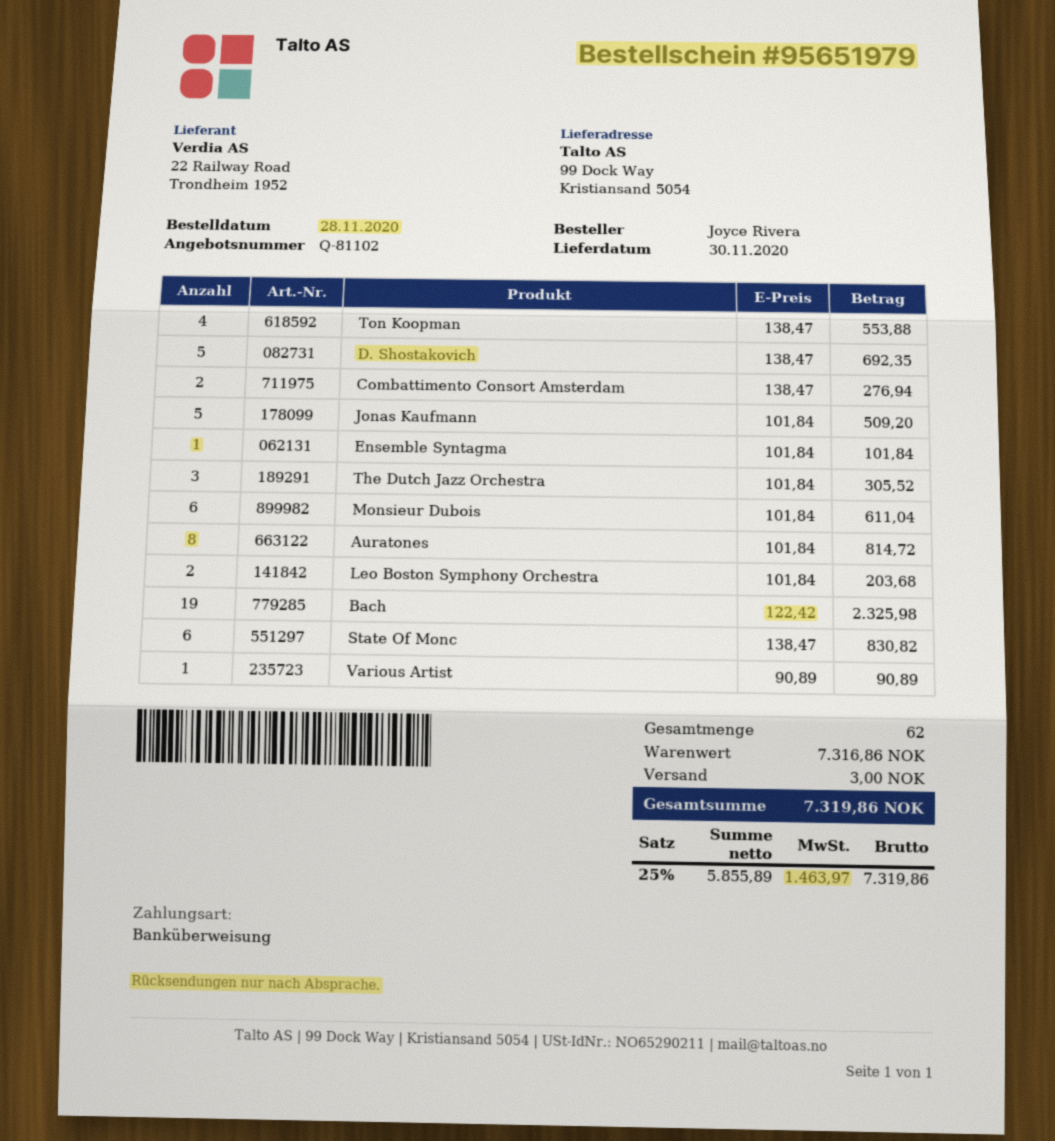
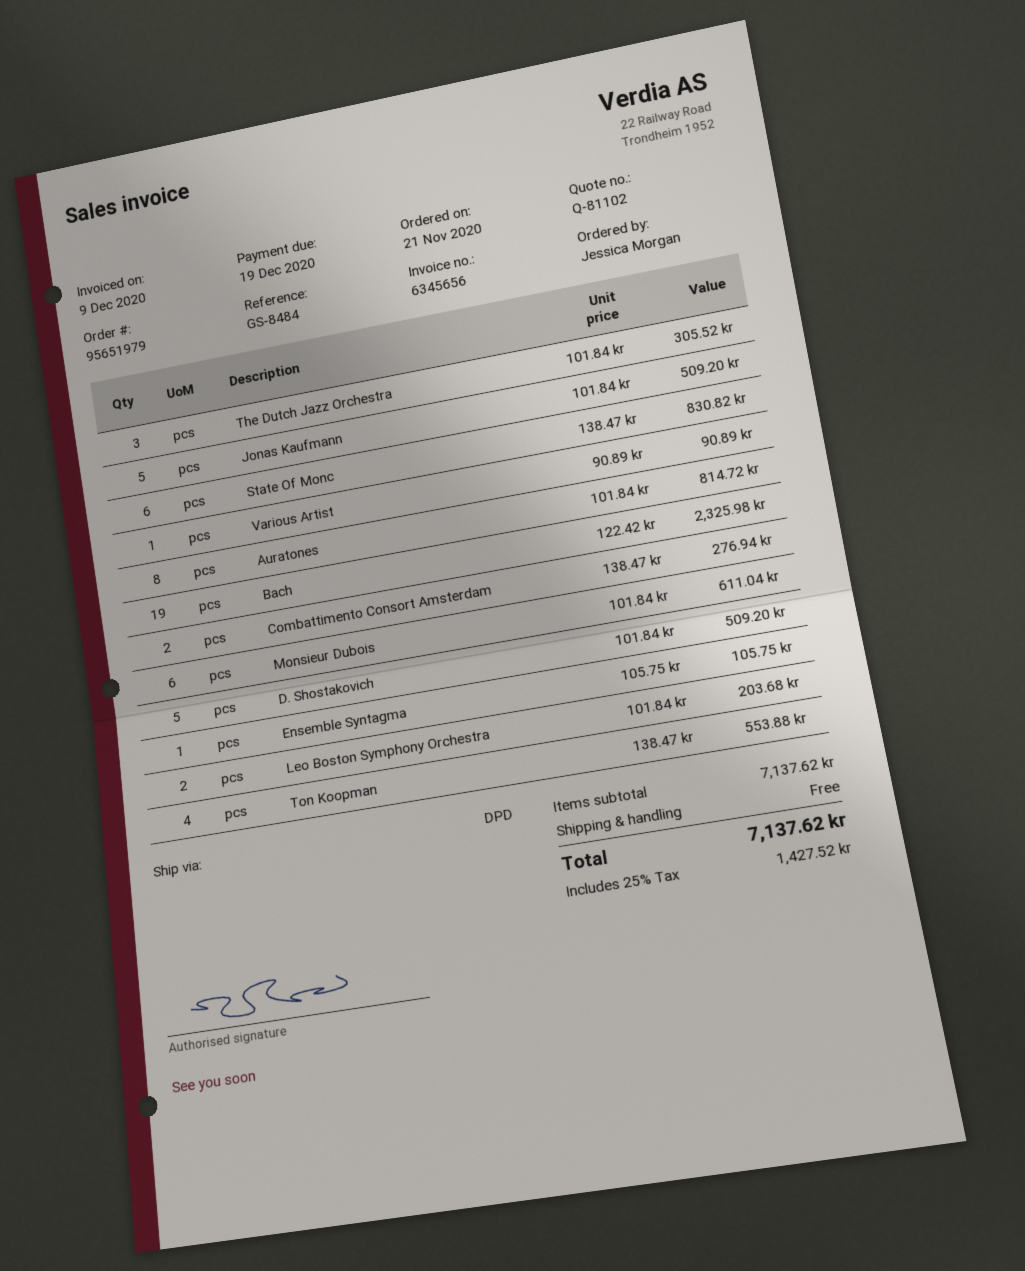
order date: 2020-11-28 -> 2020-11-21
ordered by: Joyce Rivera -> Jessica Morgan
D. Shostakovich: 5 x 138.47 = 692.35 -> 5 x 101.84 = 509.20
Ensemble Syntagma: 1 x 101.84 = 101.84 -> 1 x 105.75 = 105.75
subtotal: 7316.86 -> 7137.62
shipping: 3.00 -> 0.00
tax: 25% = 1463.97 -> 25% = 1427.52
total: 7319.86 -> 7137.62

